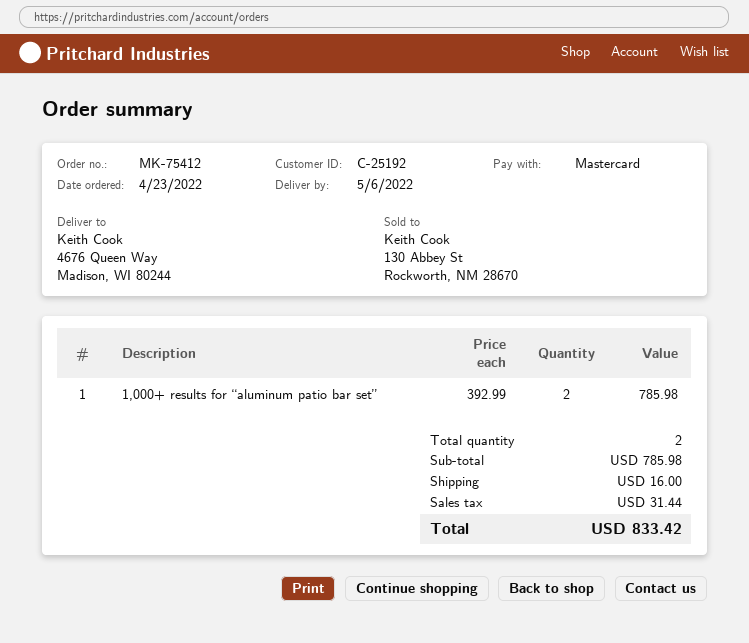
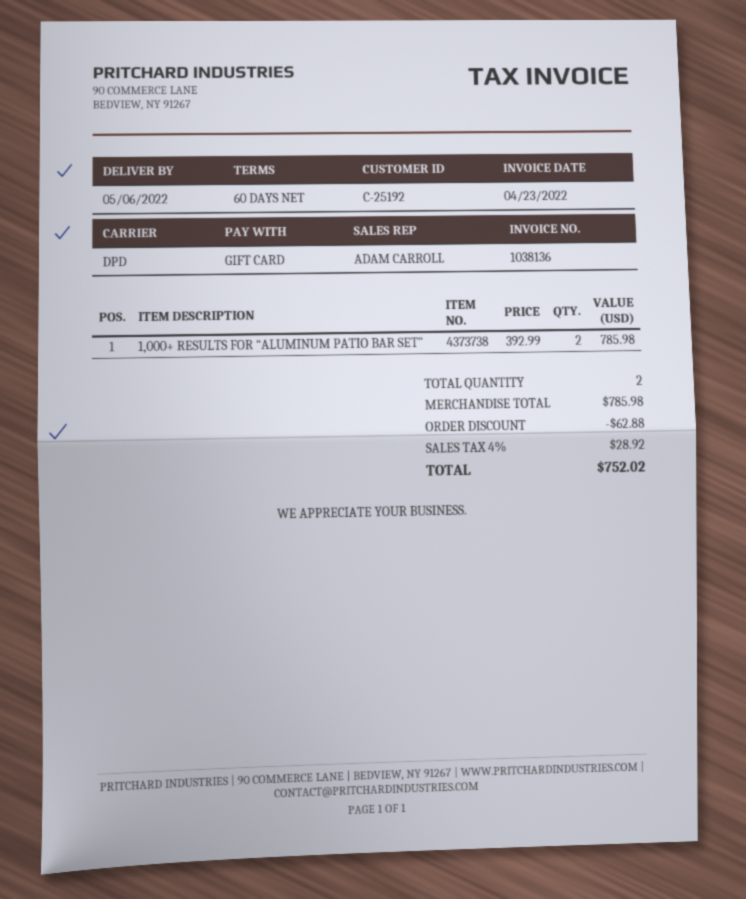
payment method: Mastercard -> gift card
discount: none -> 62.88
shipping: 16.00 -> none
tax: 31.44 -> 28.92
total: 833.42 -> 752.02

